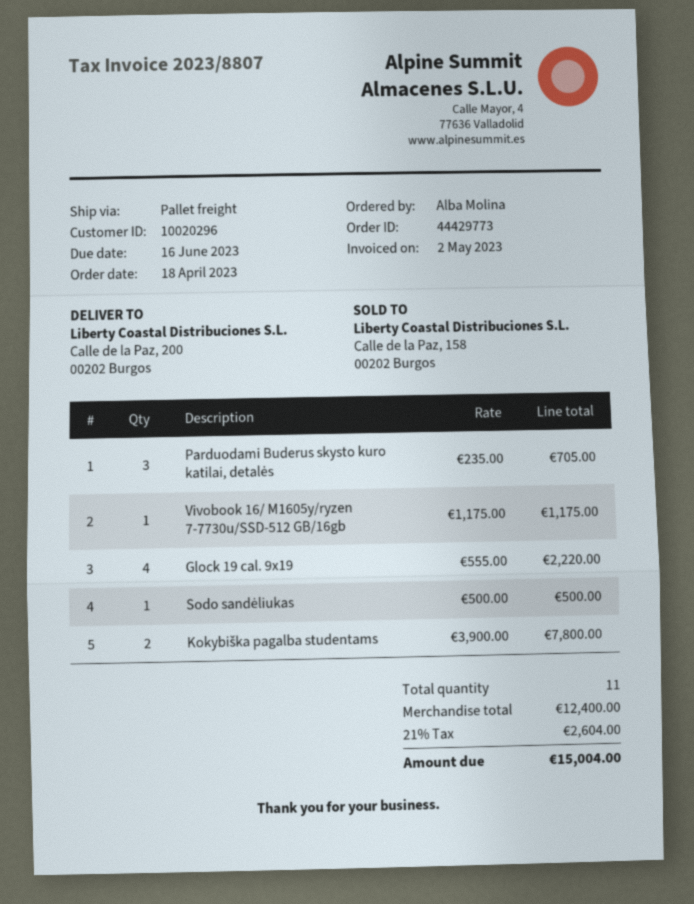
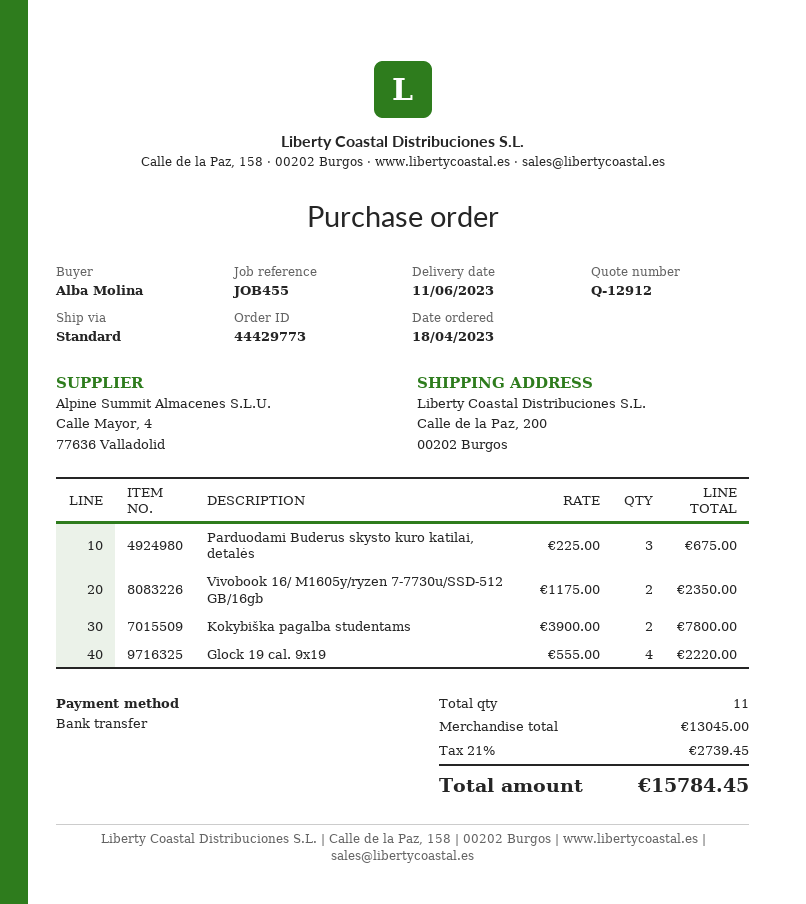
shipping method: pallet freight -> standard
Parduodami Buderus skysto kuro katilai, detalės: 3 x 235.00 = 705.00 -> 3 x 225.00 = 675.00
Vivobook 16/ M1605y/ryzen 7-7730u/SSD-512 GB/16gb: 1 x 1175.00 = 1175.00 -> 2 x 1175.00 = 2350.00
Sodo sandėliukas: 1 x 500.00 = 500.00 -> none
subtotal: 12400.00 -> 13045.00
tax: 21% = 2604.00 -> 21% = 2739.45
total: 15004.00 -> 15784.45

